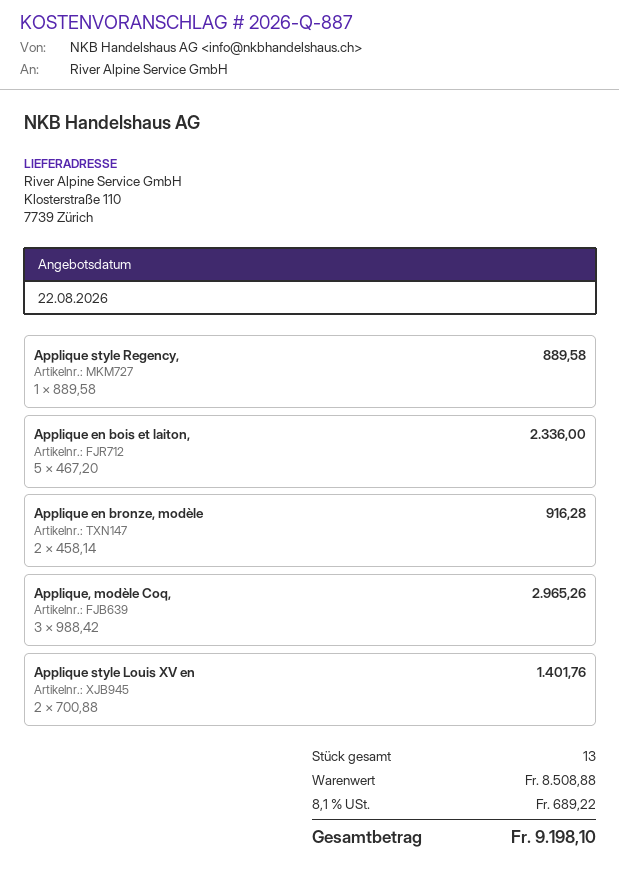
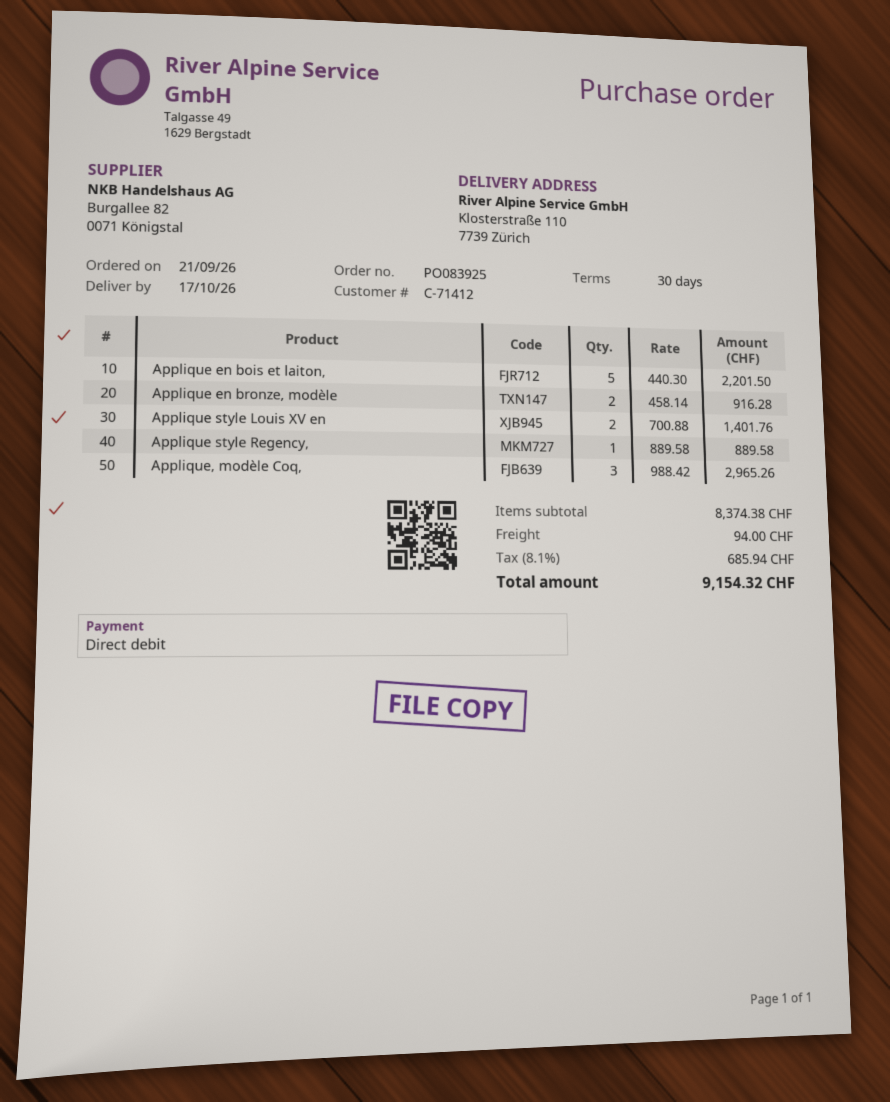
Applique en bois et laiton,: 5 x 467.20 = 2336.00 -> 5 x 440.30 = 2201.50
subtotal: 8508.88 -> 8374.38
shipping: none -> 94.00
tax: 8.1% = 689.22 -> 8.1% = 685.94
total: 9198.10 -> 9154.32

